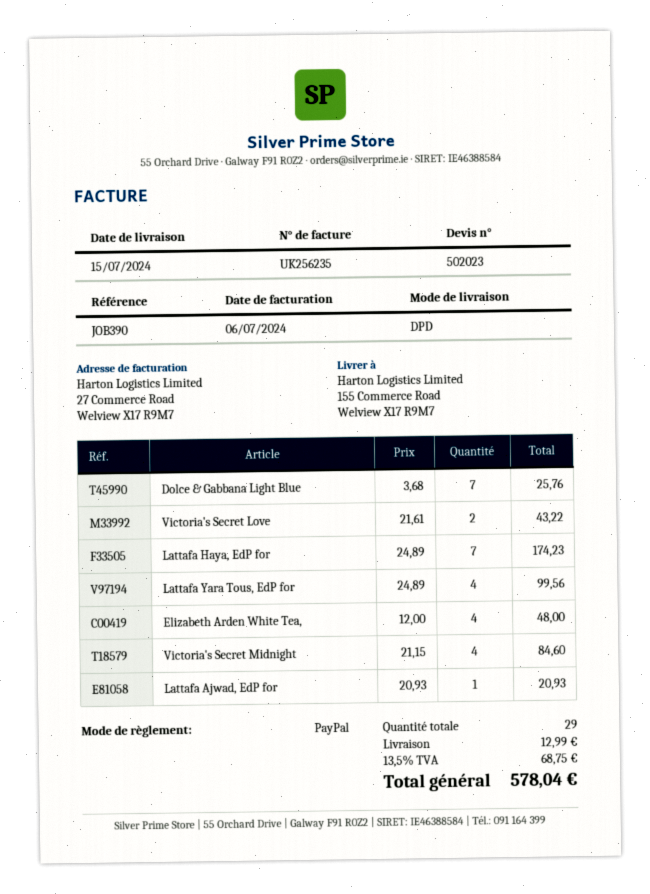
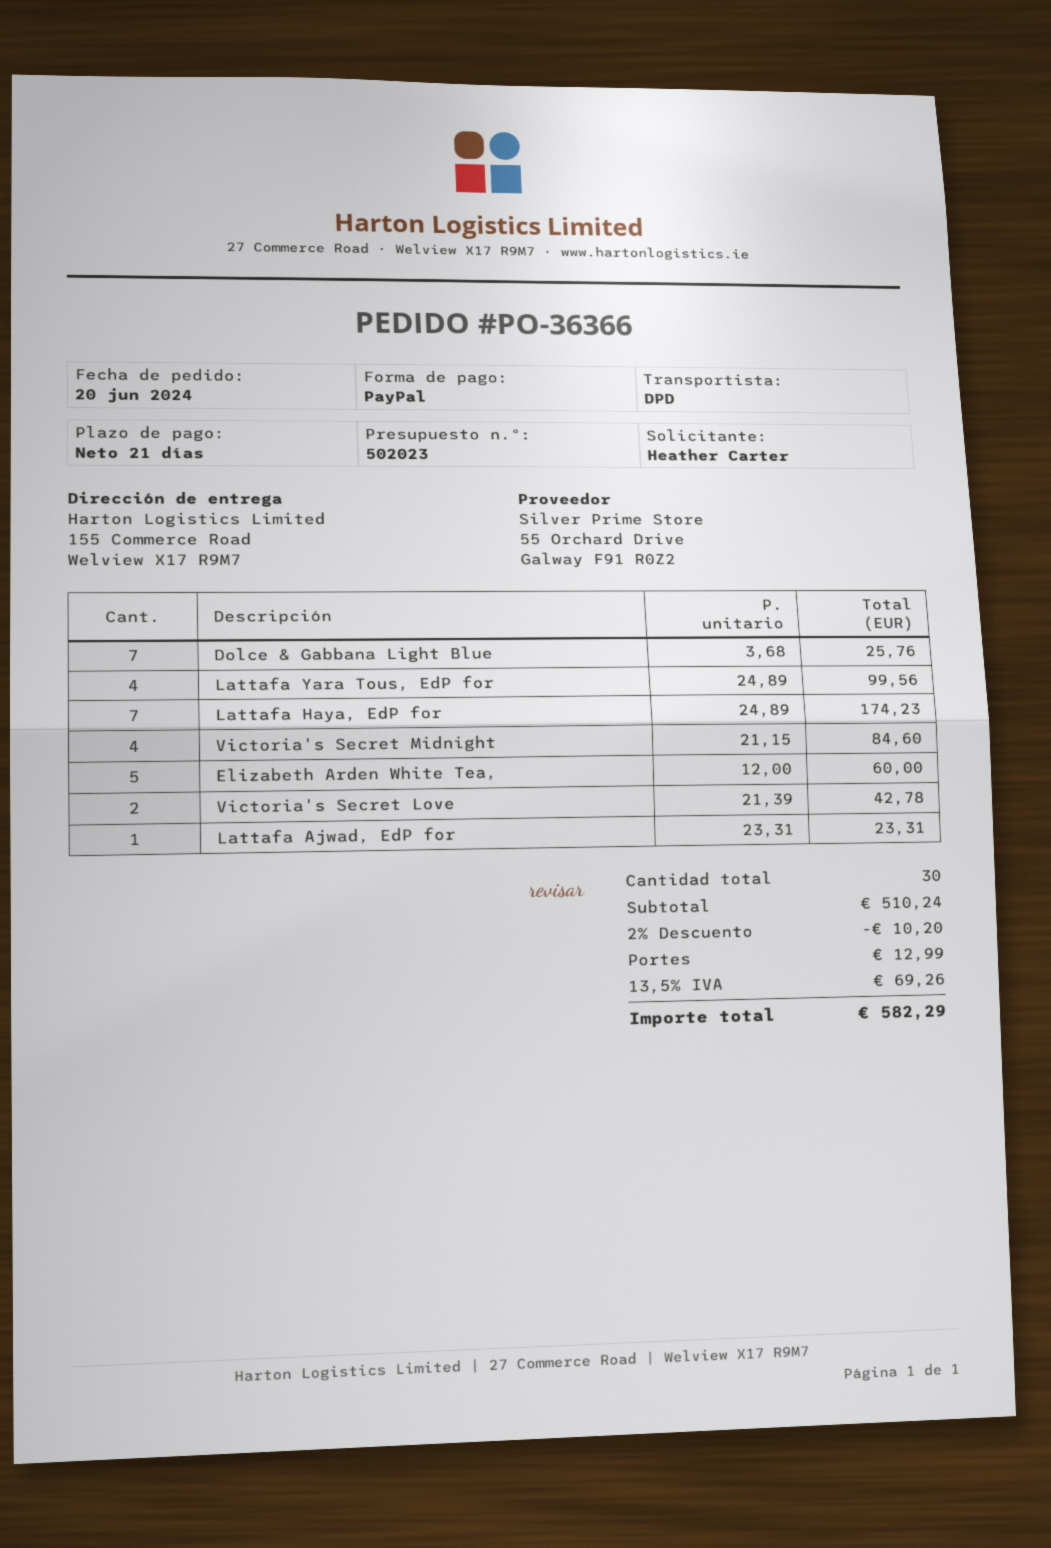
Victoria's Secret Love: 2 x 21.61 = 43.22 -> 2 x 21.39 = 42.78
Elizabeth Arden White Tea,: 4 x 12.00 = 48.00 -> 5 x 12.00 = 60.00
Lattafa Ajwad, EdP for: 1 x 20.93 = 20.93 -> 1 x 23.31 = 23.31
total quantity: 29 -> 30
discount: none -> 2% = 10.20
tax: 13.5% = 68.75 -> 13.5% = 69.26
total: 578.04 -> 582.29

